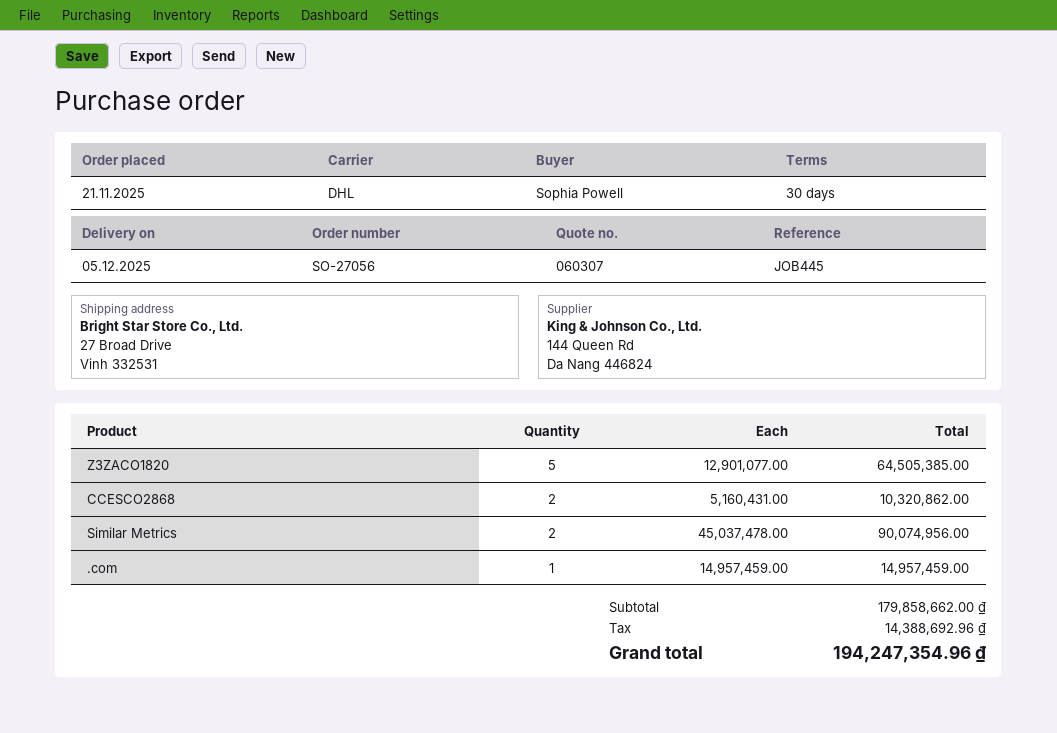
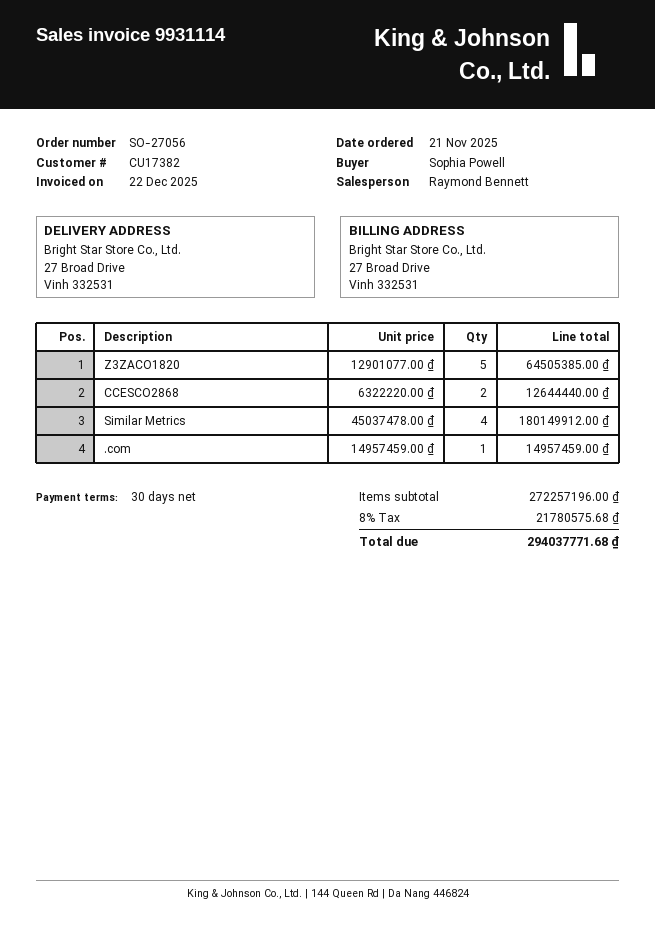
CCESCO2868: 2 x 5160431.00 = 10320862.00 -> 2 x 6322220.00 = 12644440.00
Similar Metrics: 2 x 45037478.00 = 90074956.00 -> 4 x 45037478.00 = 180149912.00
subtotal: 179858662.00 -> 272257196.00
tax: 14388692.96 -> 21780575.68
total: 194247354.96 -> 294037771.68

